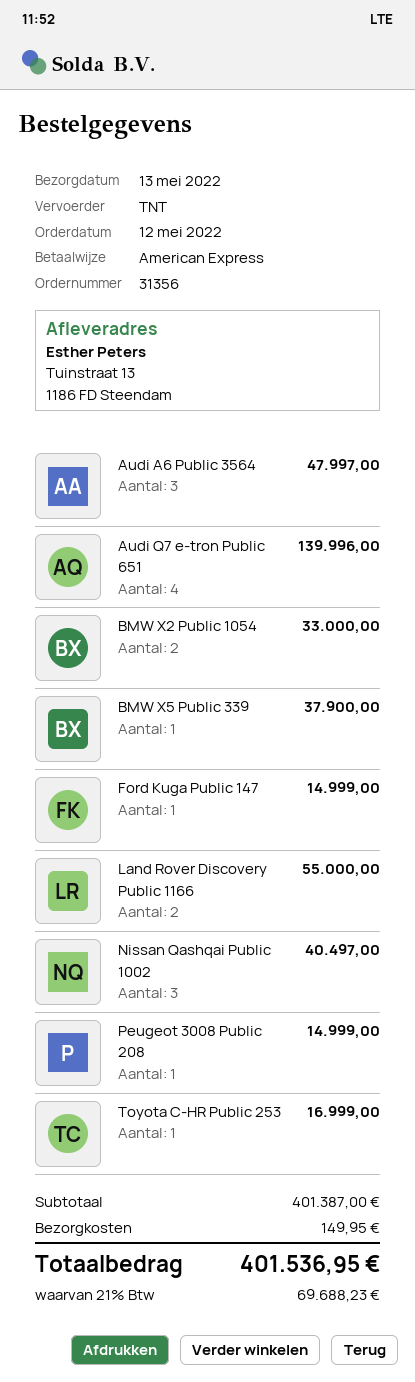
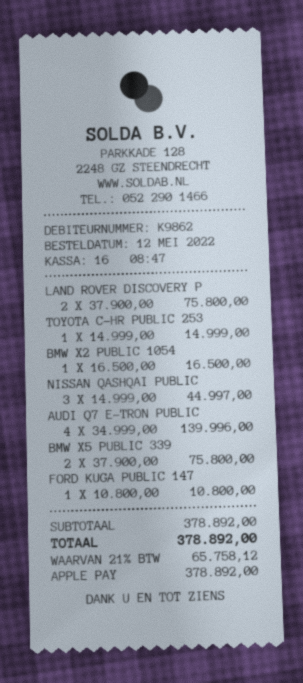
payment method: American Express -> Apple Pay
Audi A6 Public 3564: 3 for 47997.00 -> none
BMW X2 Public 1054: 2 for 33000.00 -> 1 for 16500.00
BMW X5 Public 339: 1 for 37900.00 -> 2 for 75800.00
Ford Kuga Public 147: 1 for 14999.00 -> 1 for 10800.00
Land Rover Discovery Public 1166: 2 for 55000.00 -> 2 for 75800.00
Nissan Qashqai Public 1002: 3 for 40497.00 -> 3 for 44997.00
Peugeot 3008 Public 208: 1 for 14999.00 -> none
Toyota C-HR Public 253: 1 for 16999.00 -> 1 for 14999.00
subtotal: 401387.00 -> 378892.00
shipping: 149.95 -> none
tax: 21% = 69688.23 -> 21% = 65758.12
total: 401536.95 -> 378892.00

